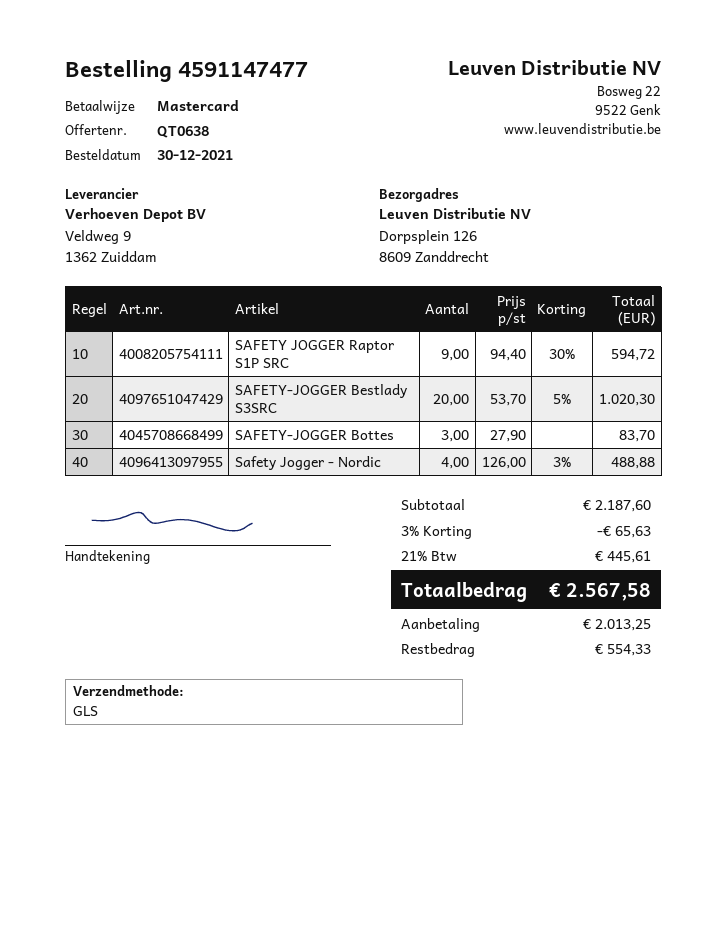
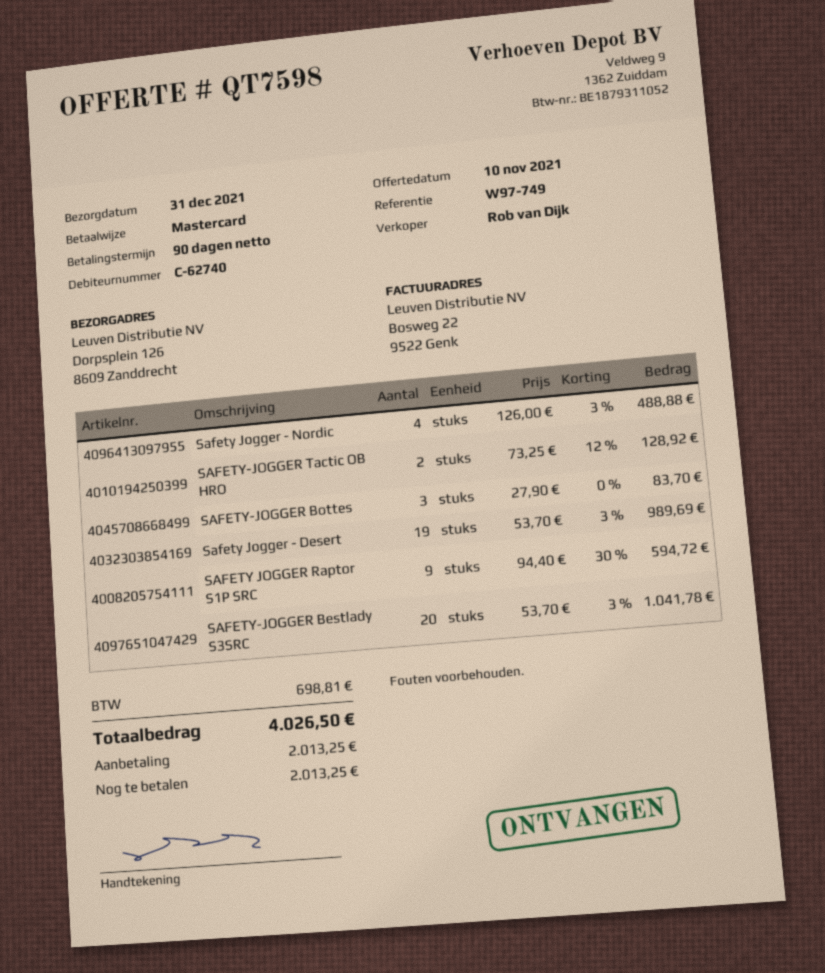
quote number: QT0638 -> QT7598
SAFETY-JOGGER Bestlady S3SRC: 20 x 53.70 - 5% = 1020.30 -> 20 x 53.70 - 3% = 1041.78
SAFETY-JOGGER Tactic OB HRO: none -> 2 x 73.25 - 12% = 128.92
Safety Jogger - Desert: none -> 19 x 53.70 - 3% = 989.69
discount: 3% = 65.63 -> none
tax: 445.61 -> 698.81
total: 2567.58 -> 4026.50
balance: 554.33 -> 2013.25

